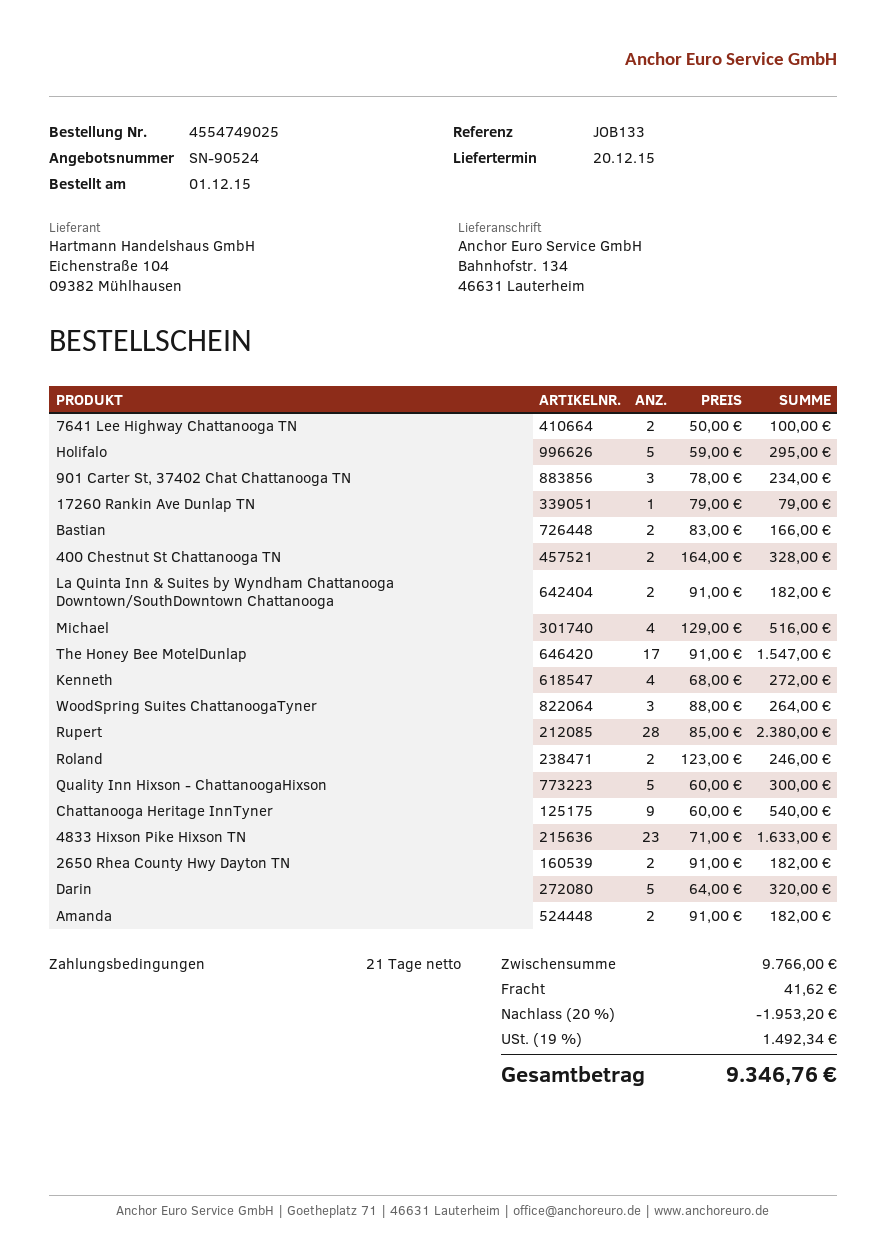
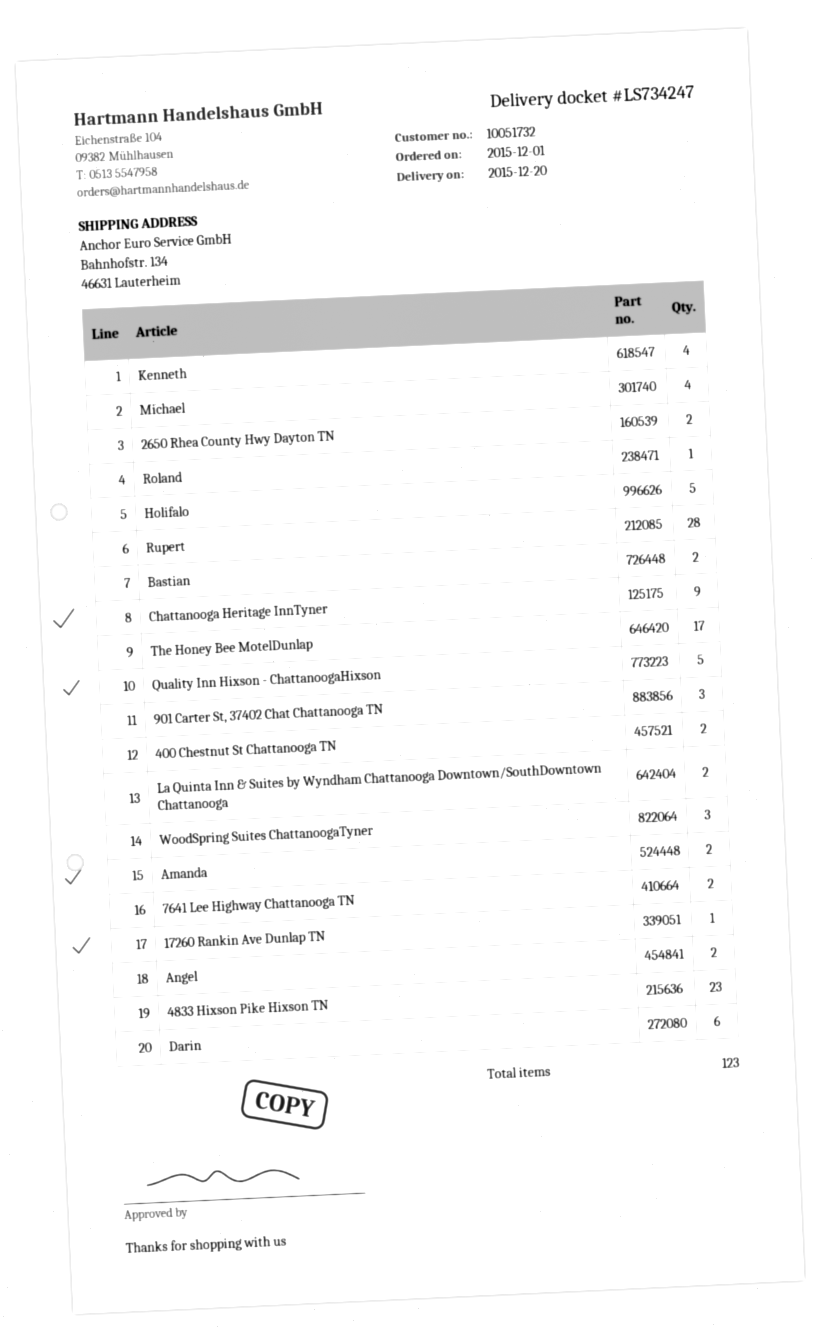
Roland: 2 -> 1
Darin: 5 -> 6
Angel: none -> 2

